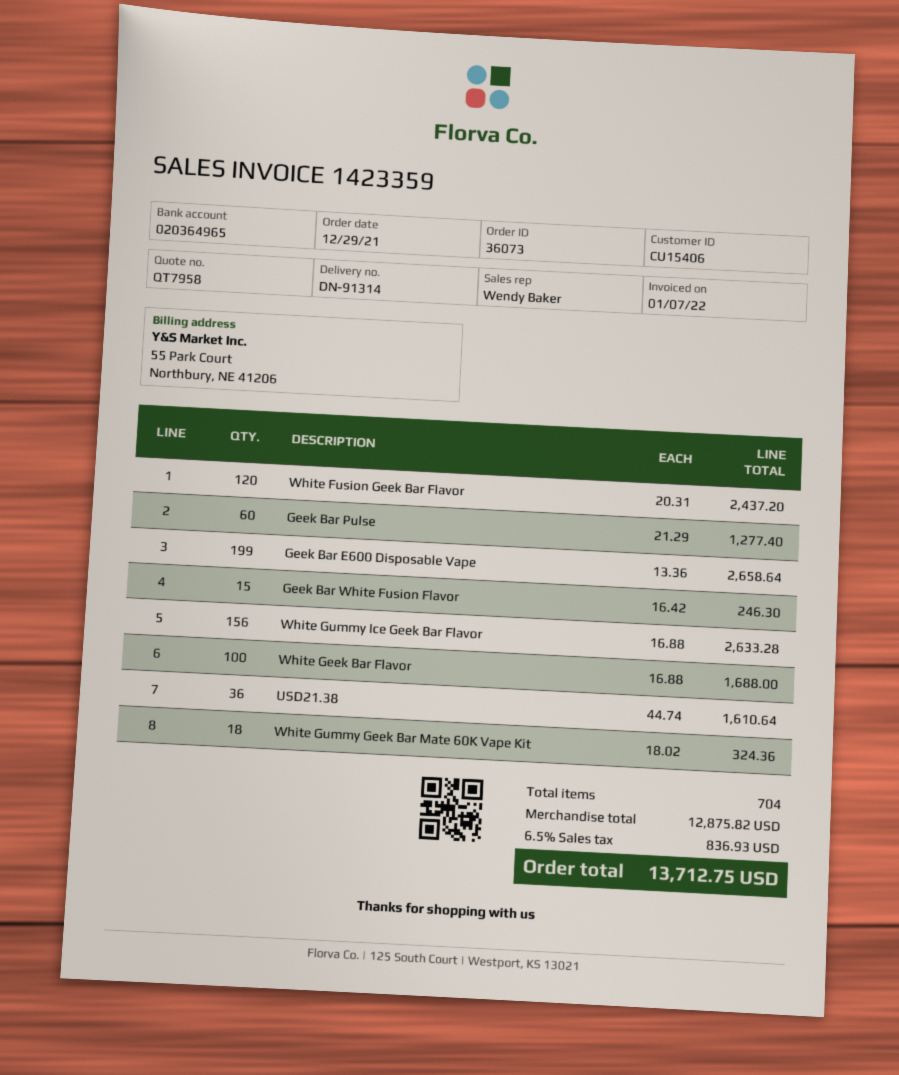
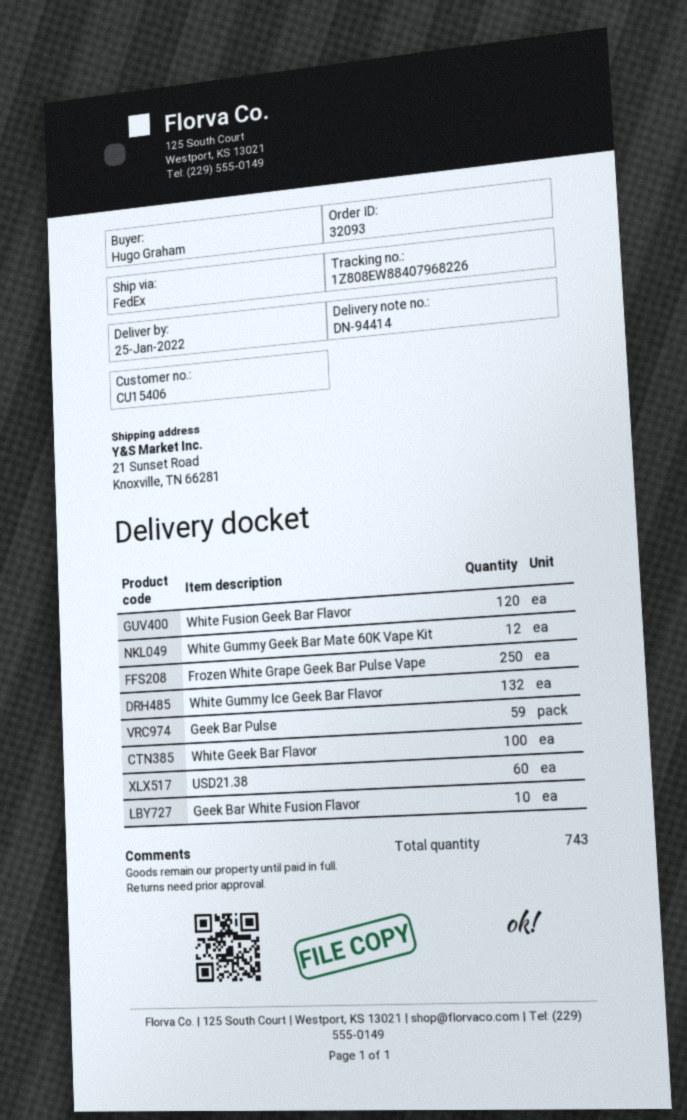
order number: 36073 -> 32093
delivery note number: DN-91314 -> DN-94414
Geek Bar Pulse: 60 -> 59
Geek Bar E600 Disposable Vape: 199 -> none
Geek Bar White Fusion Flavor: 15 -> 10
White Gummy Ice Geek Bar Flavor: 156 -> 132
USD21.38: 36 -> 60
White Gummy Geek Bar Mate 60K Vape Kit: 18 -> 12
Frozen White Grape Geek Bar Pulse Vape: none -> 250
total quantity: 704 -> 743

